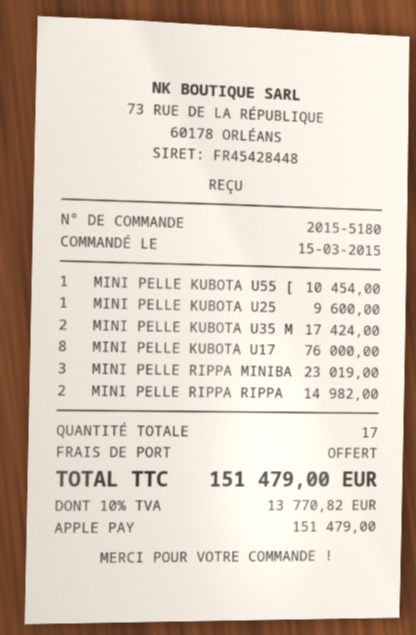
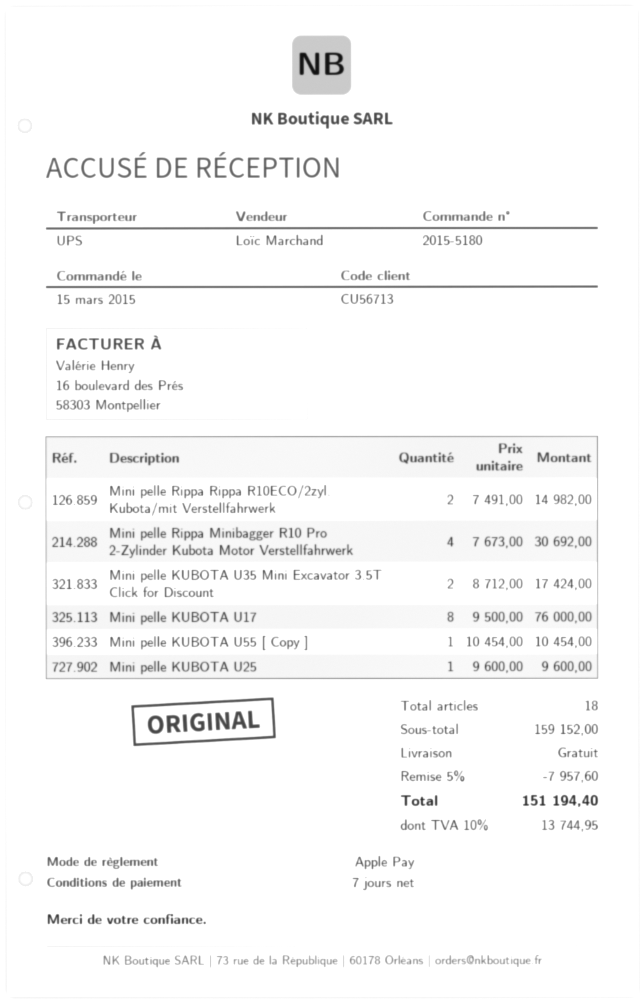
MINI PELLE RIPPA MINIBA: 3 for 23019.00 -> 4 for 30692.00
total quantity: 17 -> 18
discount: none -> 5% = 7957.60
tax: 10% = 13770.82 -> 10% = 13744.95
total: 151479.00 -> 151194.40

